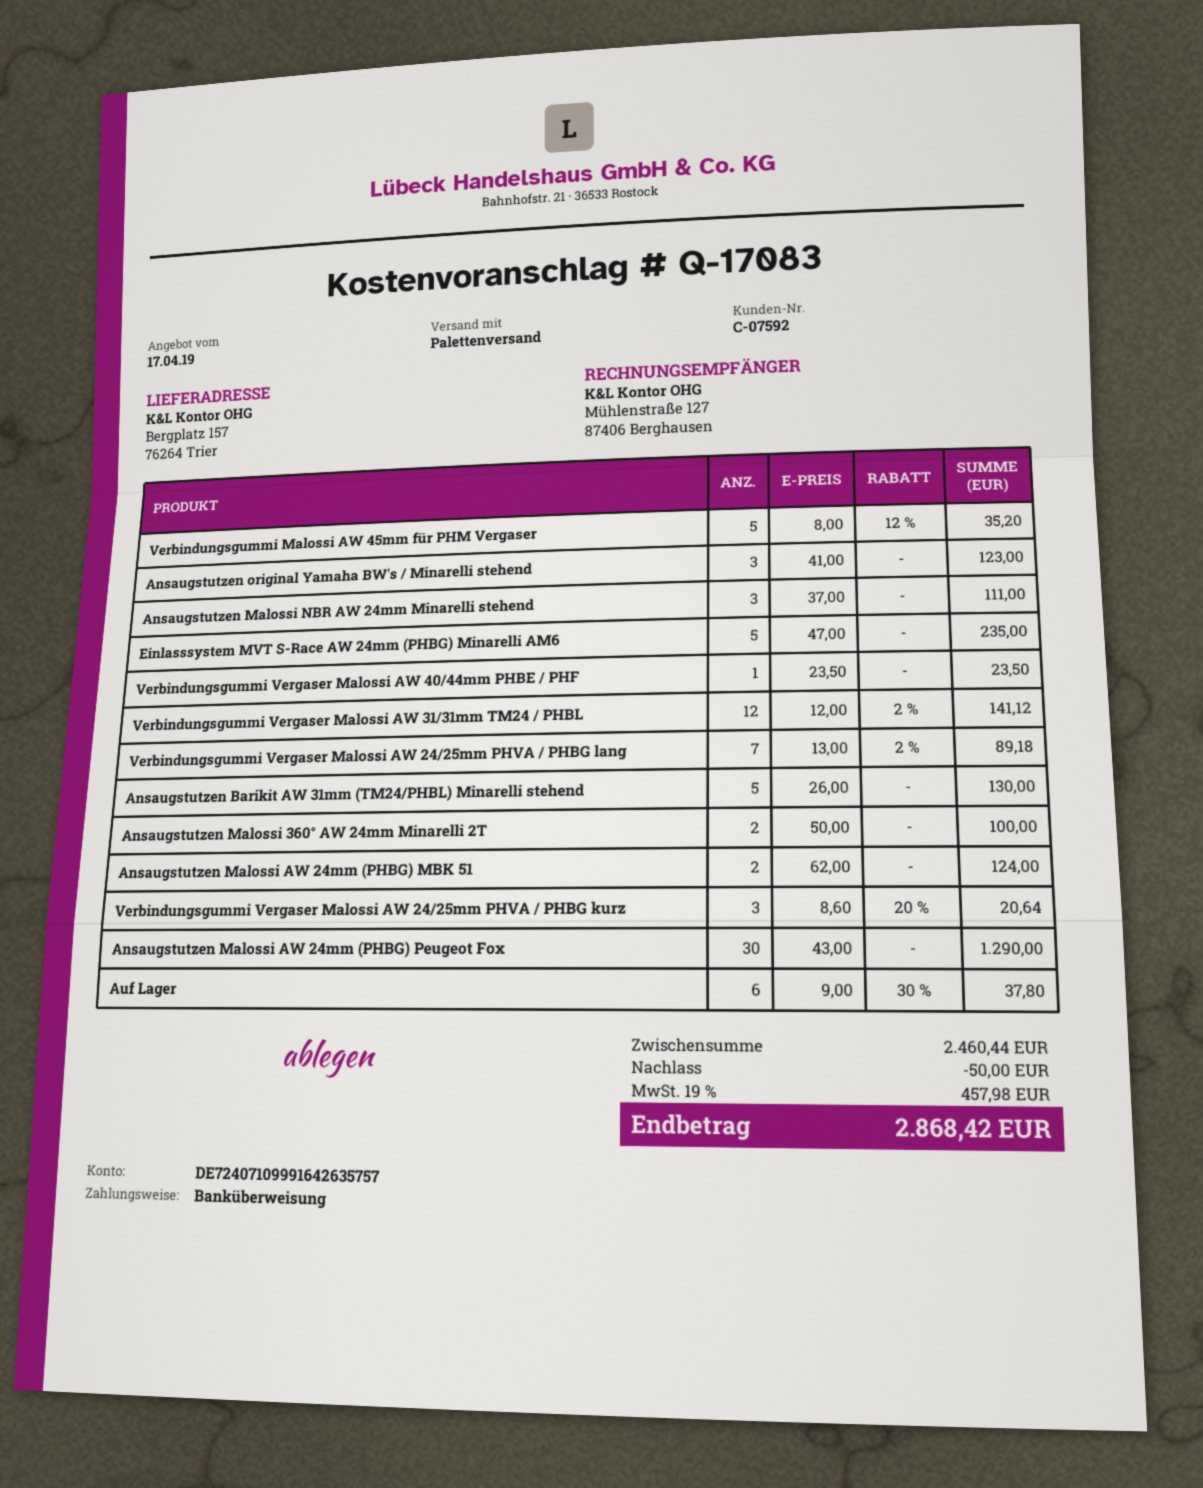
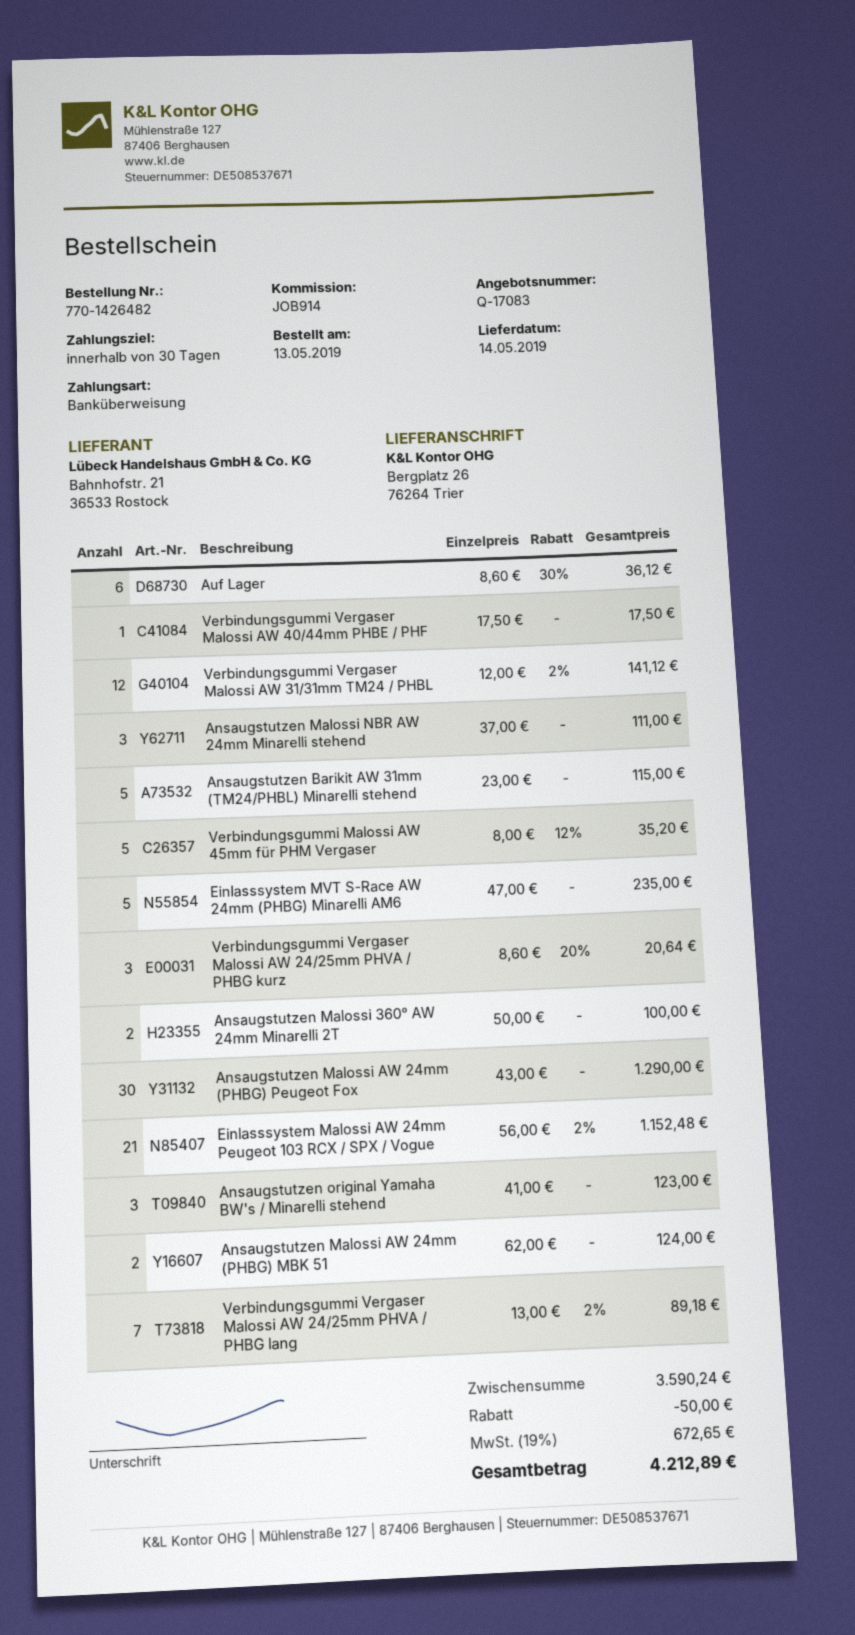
ship to: Bergplatz 157, 76264 Trier -> Bergplatz 26, 76264 Trier
Verbindungsgummi Vergaser Malossi AW 40/44mm PHBE / PHF: 1 x 23.50 = 23.50 -> 1 x 17.50 = 17.50
Ansaugstutzen Barikit AW 31mm (TM24/PHBL) Minarelli stehend: 5 x 26.00 = 130.00 -> 5 x 23.00 = 115.00
Auf Lager: 6 x 9.00 - 30% = 37.80 -> 6 x 8.60 - 30% = 36.12
Einlasssystem Malossi AW 24mm Peugeot 103 RCX / SPX / Vogue: none -> 21 x 56.00 - 2% = 1152.48
subtotal: 2460.44 -> 3590.24
tax: 19% = 457.98 -> 19% = 672.65
total: 2868.42 -> 4212.89

